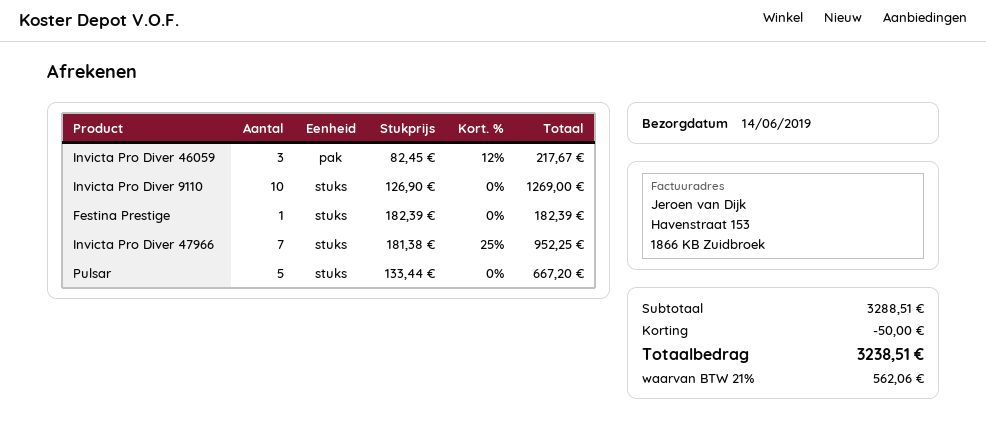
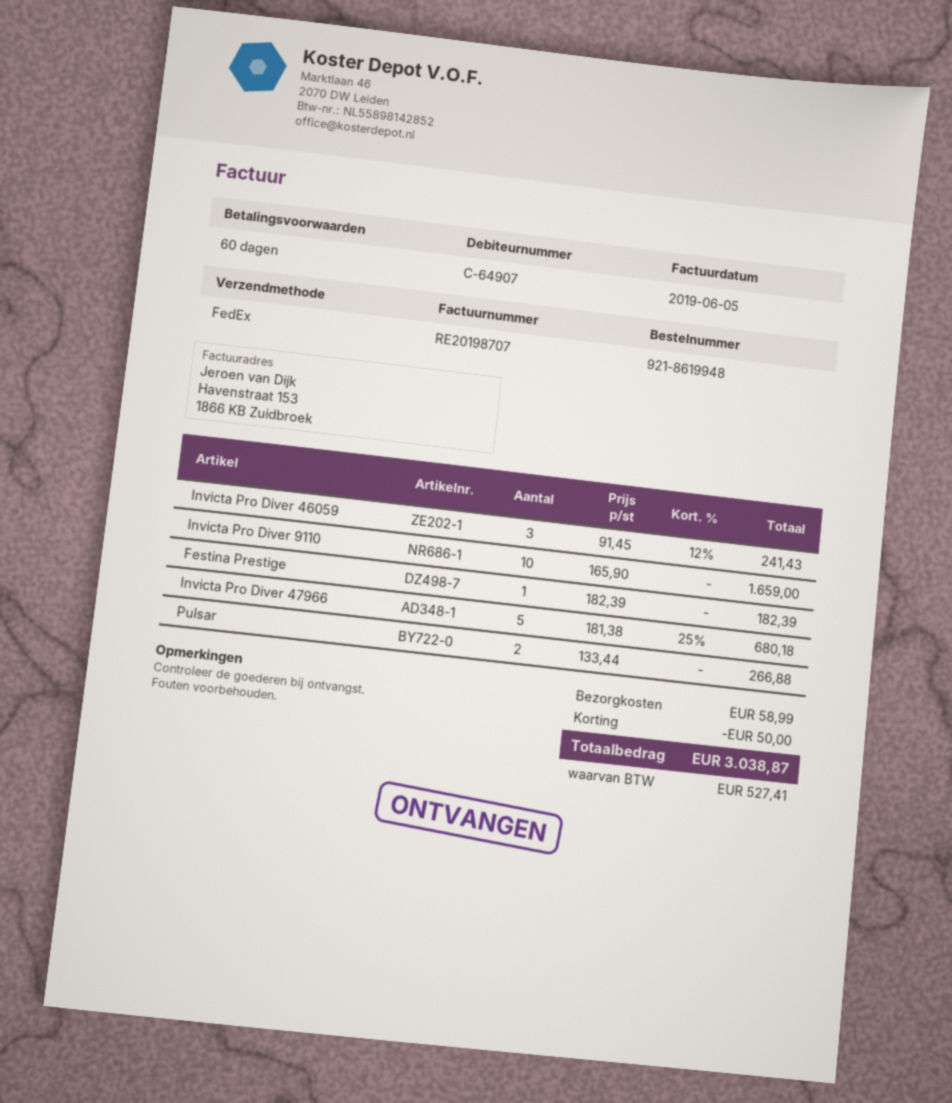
Invicta Pro Diver 46059: 3 x 82.45 - 12% = 217.67 -> 3 x 91.45 - 12% = 241.43
Invicta Pro Diver 9110: 10 x 126.90 = 1269.00 -> 10 x 165.90 = 1659.00
Invicta Pro Diver 47966: 7 x 181.38 - 25% = 952.25 -> 5 x 181.38 - 25% = 680.18
Pulsar: 5 x 133.44 = 667.20 -> 2 x 133.44 = 266.88
shipping: none -> 58.99
tax: 562.06 -> 527.41
total: 3238.51 -> 3038.87

